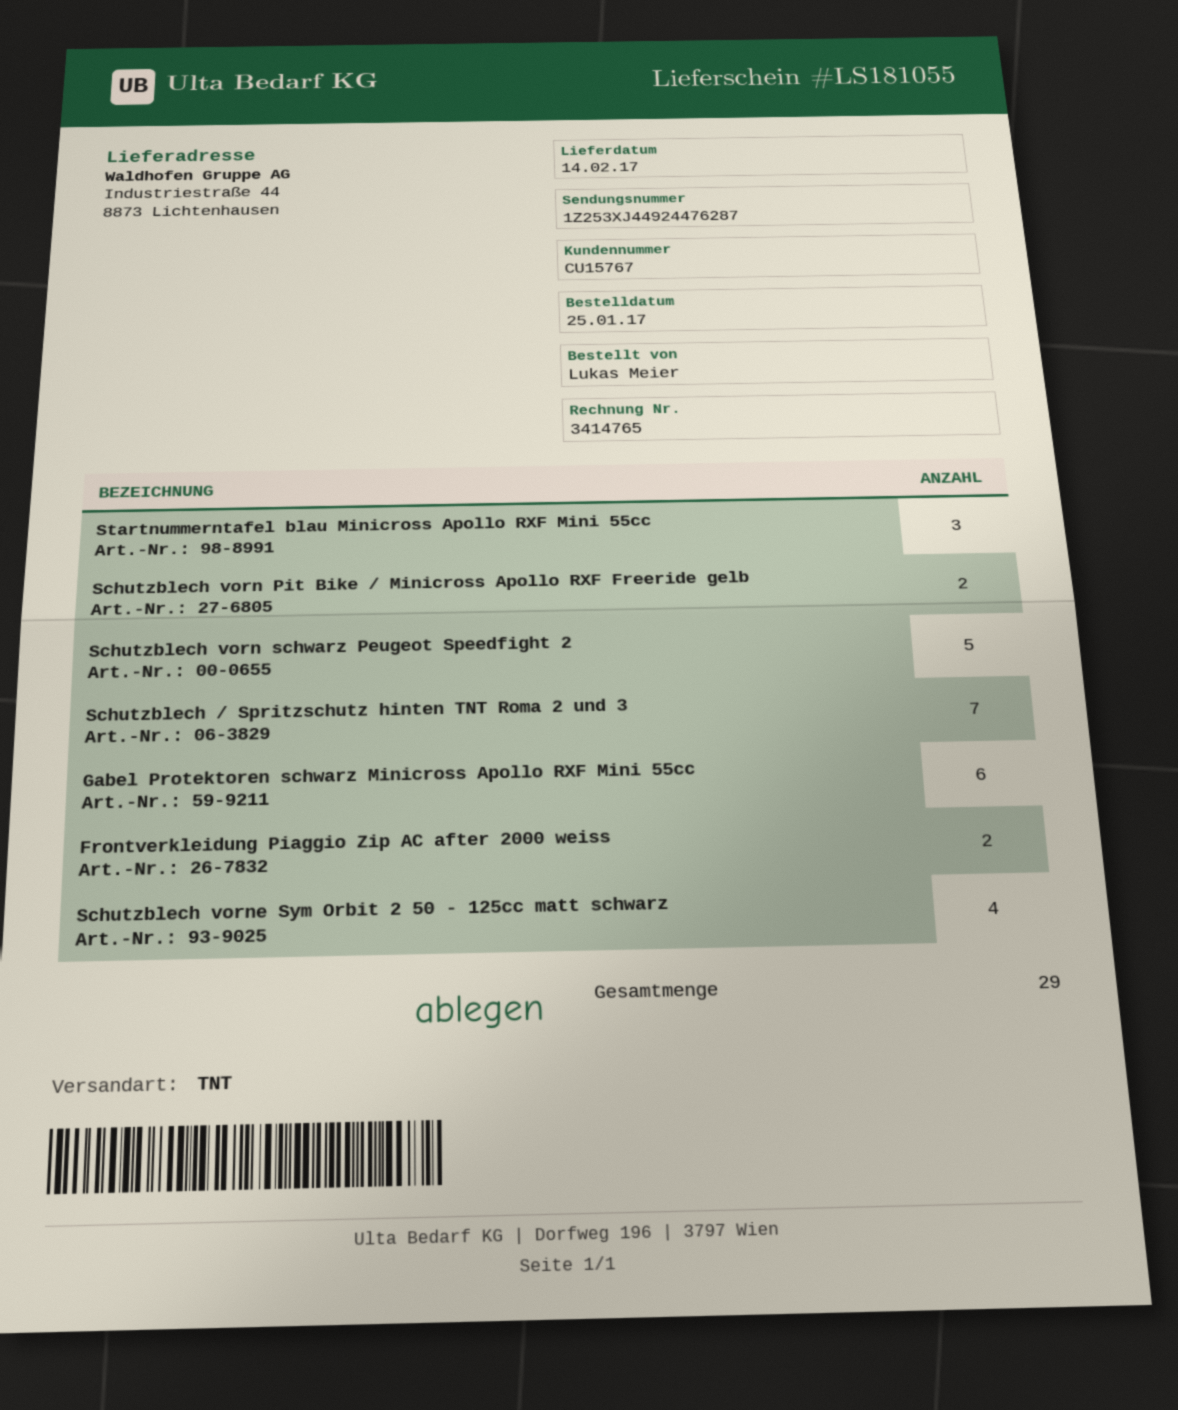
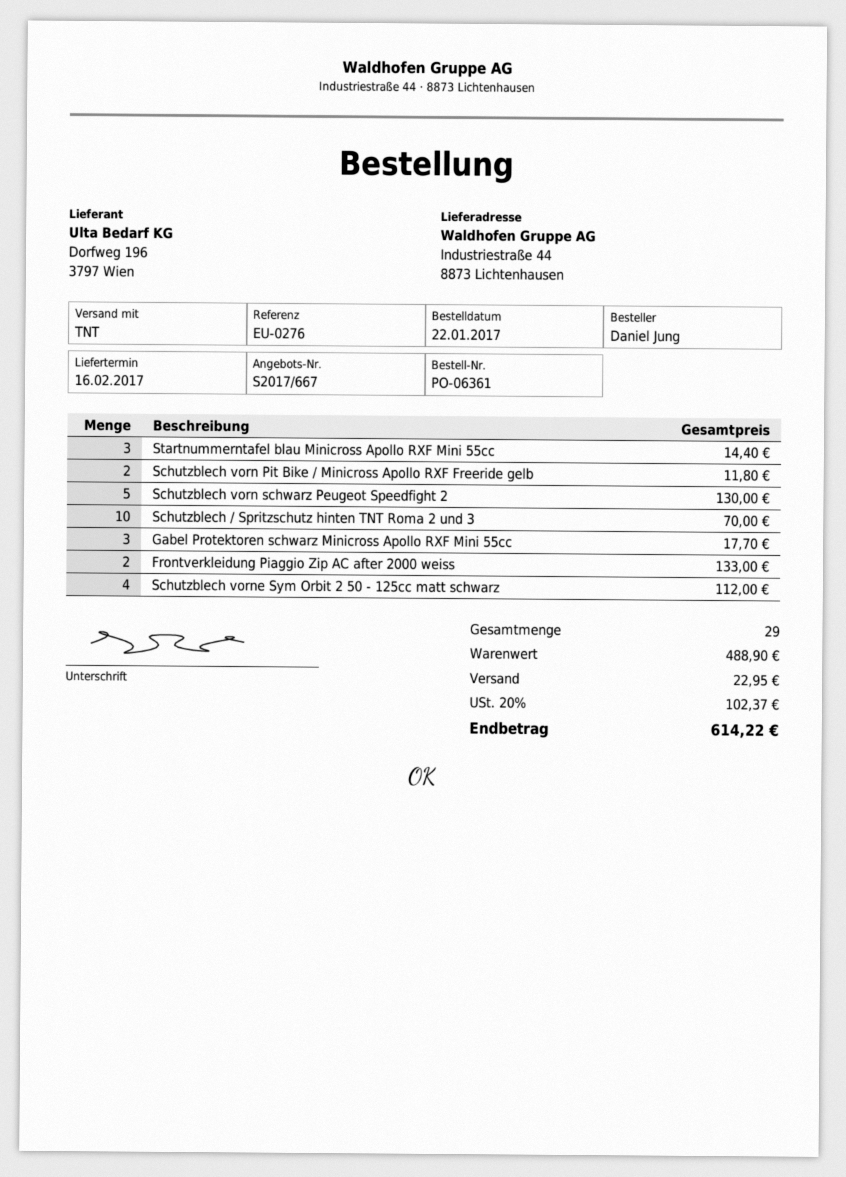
order date: 2017-01-25 -> 2017-01-22
delivery date: 2017-02-14 -> 2017-02-16
ordered by: Lukas Meier -> Daniel Jung
Schutzblech / Spritzschutz hinten TNT Roma 2 und 3: 7 -> 10
Gabel Protektoren schwarz Minicross Apollo RXF Mini 55cc: 6 -> 3

